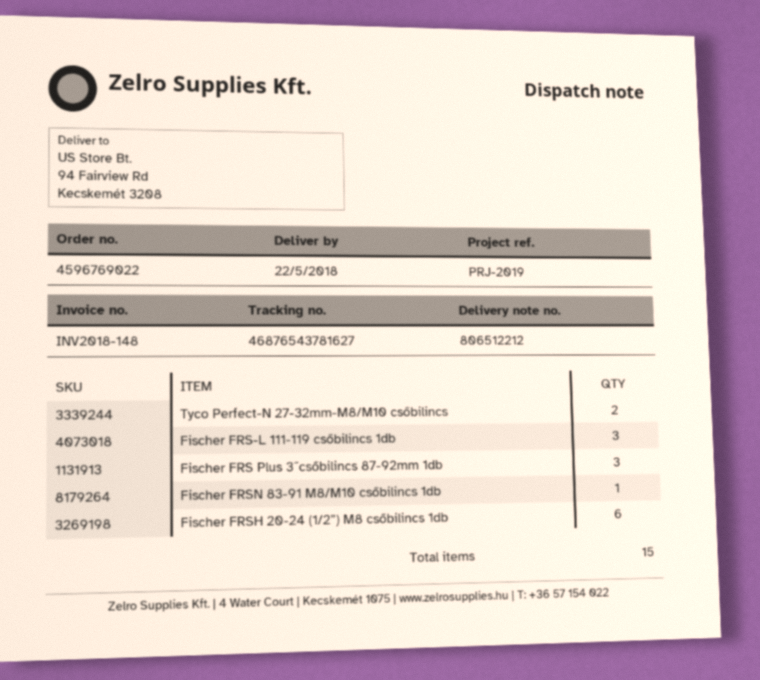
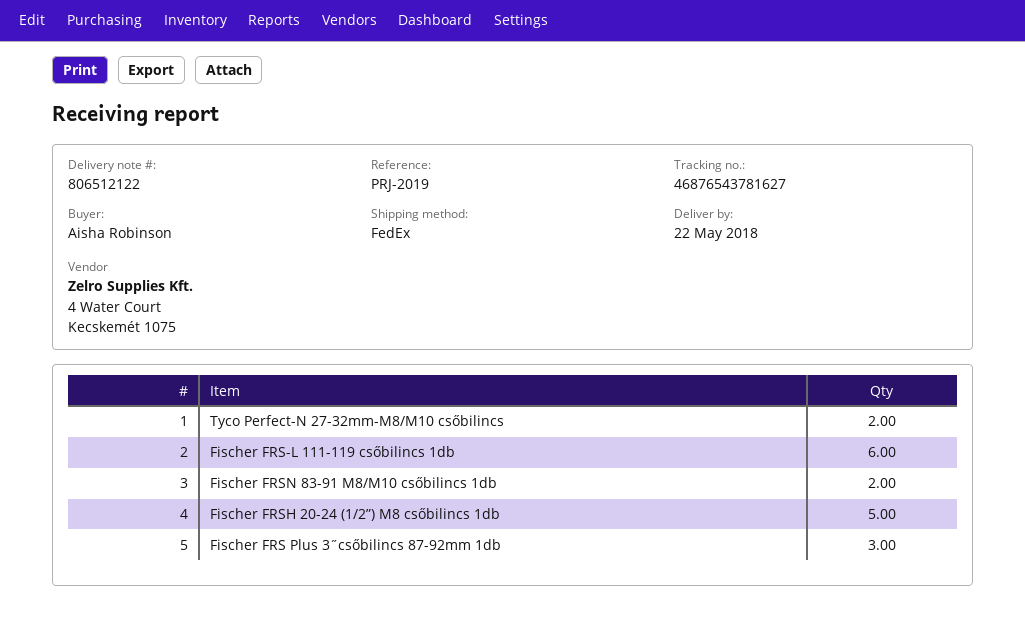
delivery note number: 806512212 -> 806512122
Fischer FRS-L 111-119 csőbilincs 1db: 3 -> 6
Fischer FRSN 83-91 M8/M10 csőbilincs 1db: 1 -> 2
Fischer FRSH 20-24 (1/2”) M8 csőbilincs 1db: 6 -> 5

